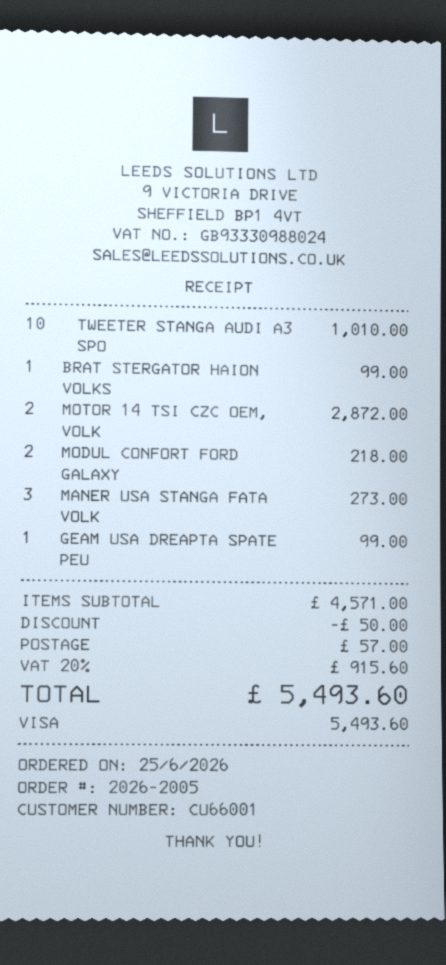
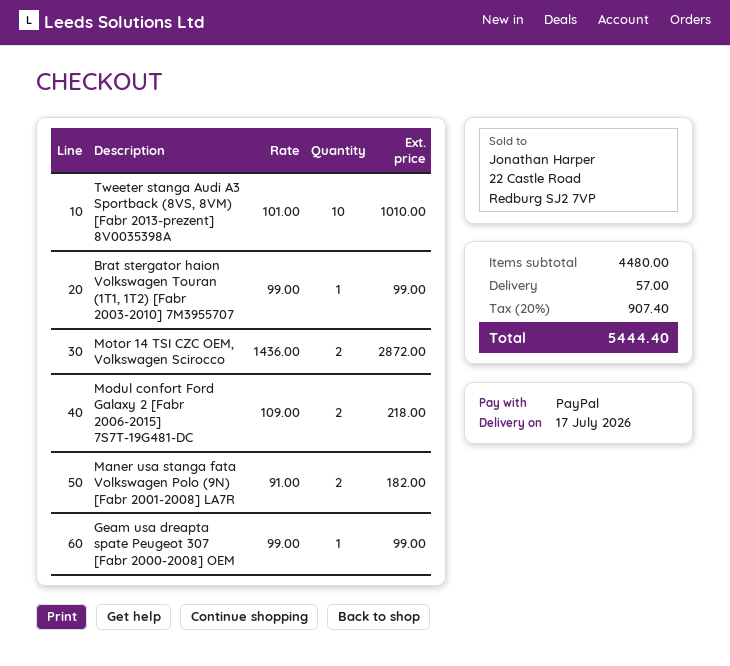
payment method: Visa -> PayPal
MANER USA STANGA FATA VOLK: 3 for 273.00 -> 2 for 182.00
subtotal: 4571.00 -> 4480.00
discount: 50.00 -> none
tax: 20% = 915.60 -> 20% = 907.40
total: 5493.60 -> 5444.40

